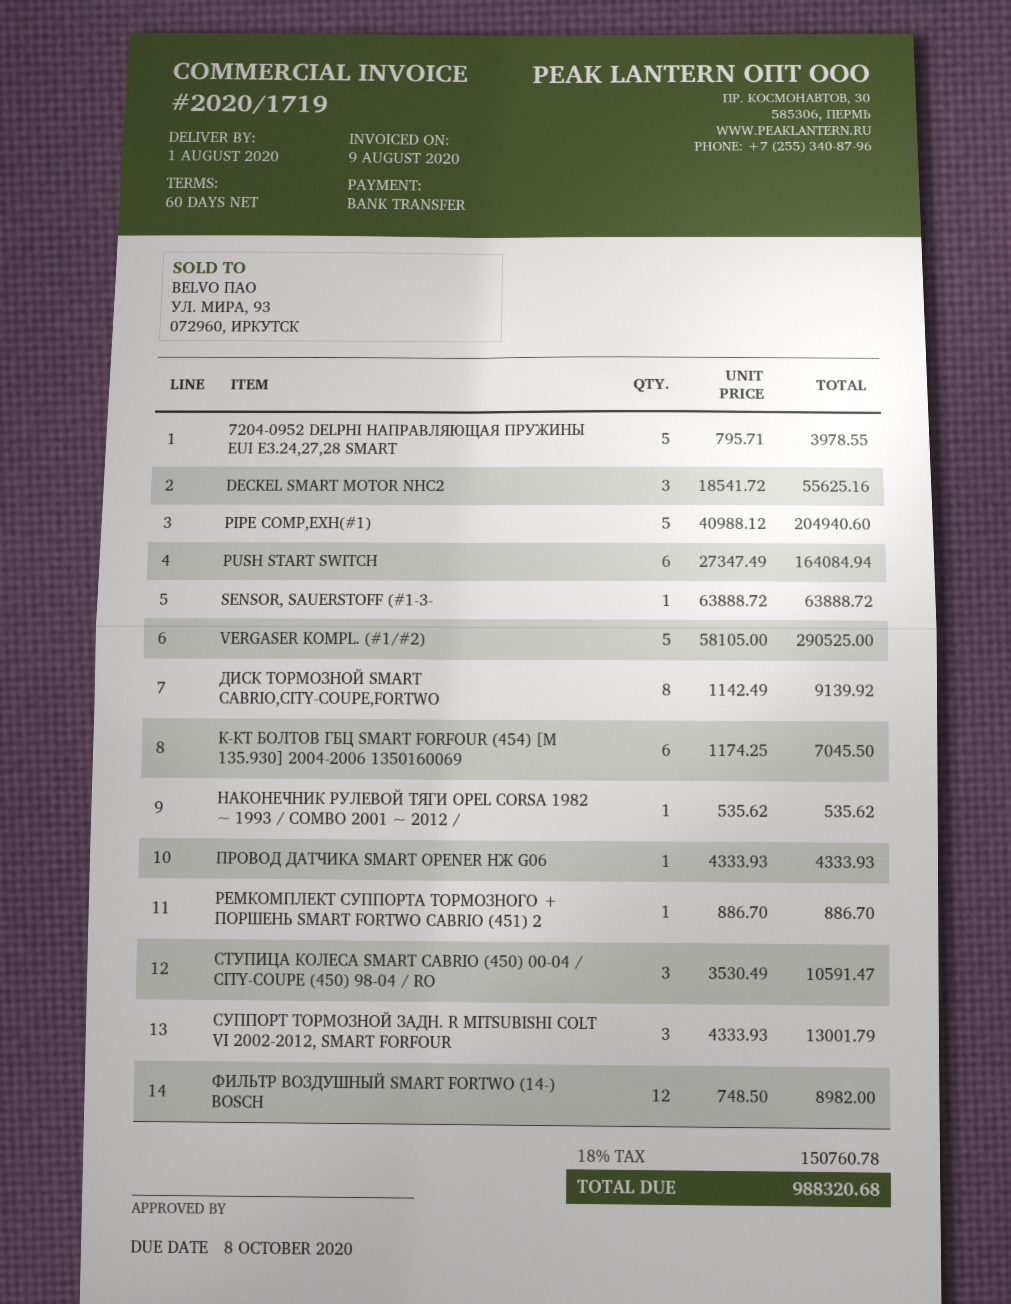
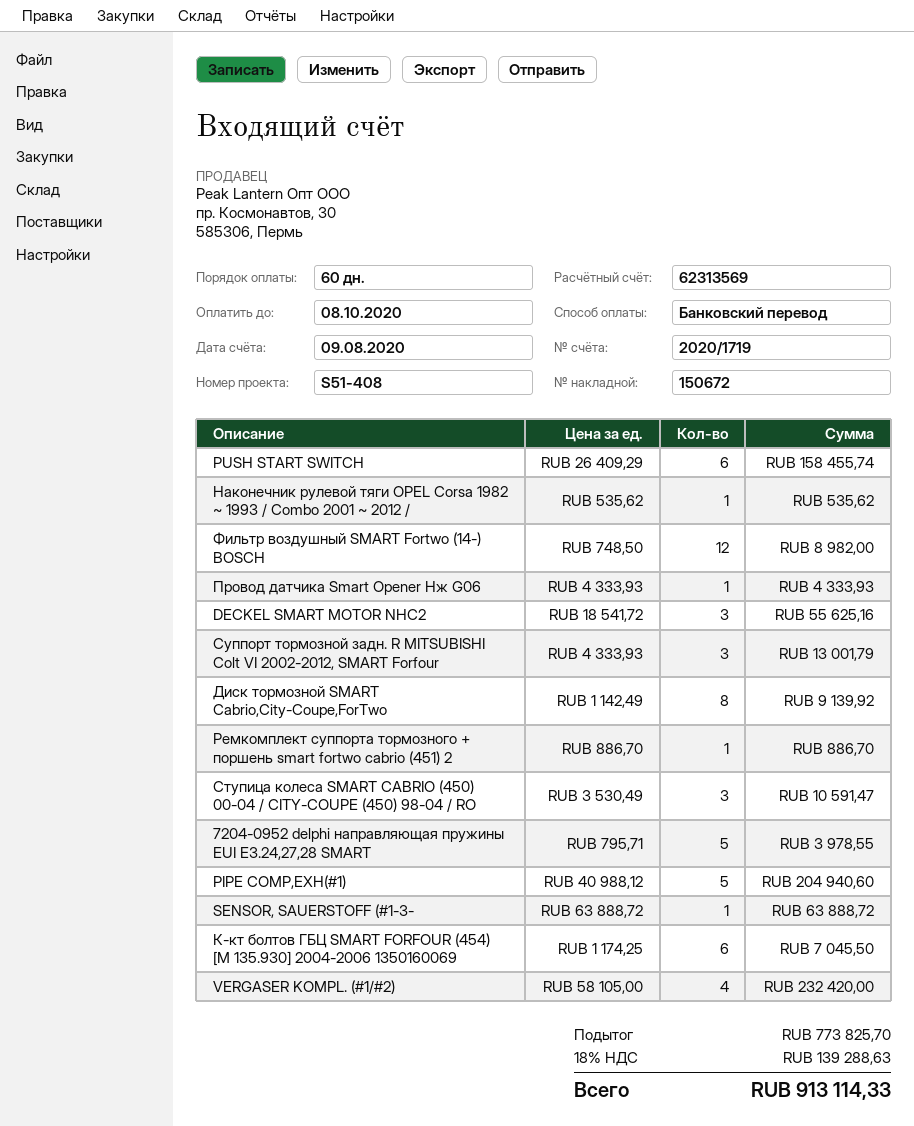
PUSH START SWITCH: 6 x 27347.49 = 164084.94 -> 6 x 26409.29 = 158455.74
VERGASER KOMPL. (#1/#2): 5 x 58105.00 = 290525.00 -> 4 x 58105.00 = 232420.00
tax: 18% = 150760.78 -> 18% = 139288.63
total: 988320.68 -> 913114.33

